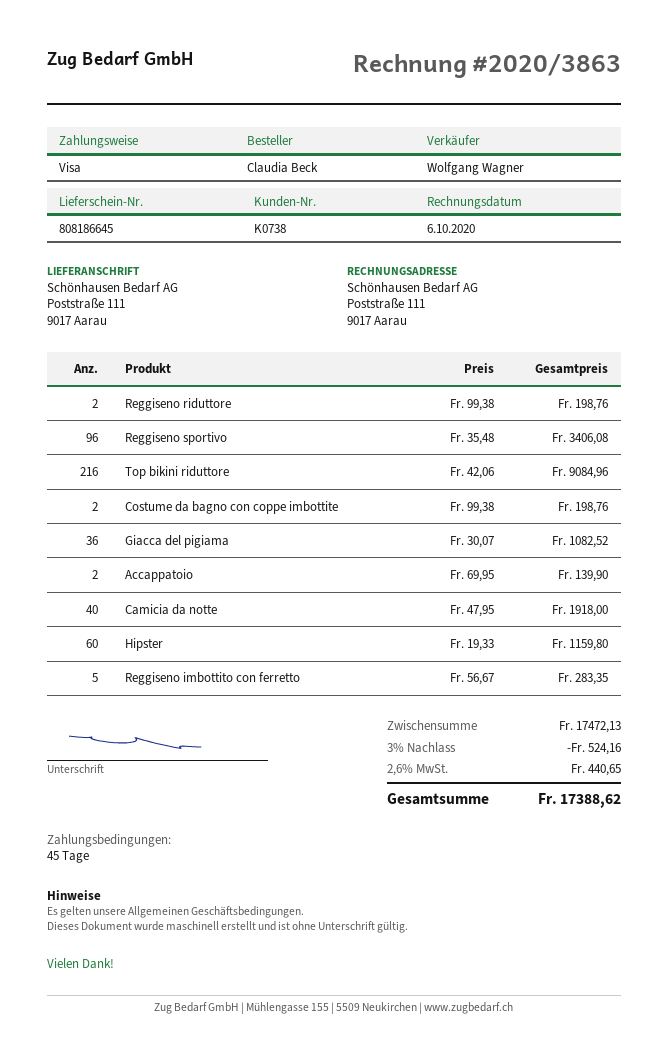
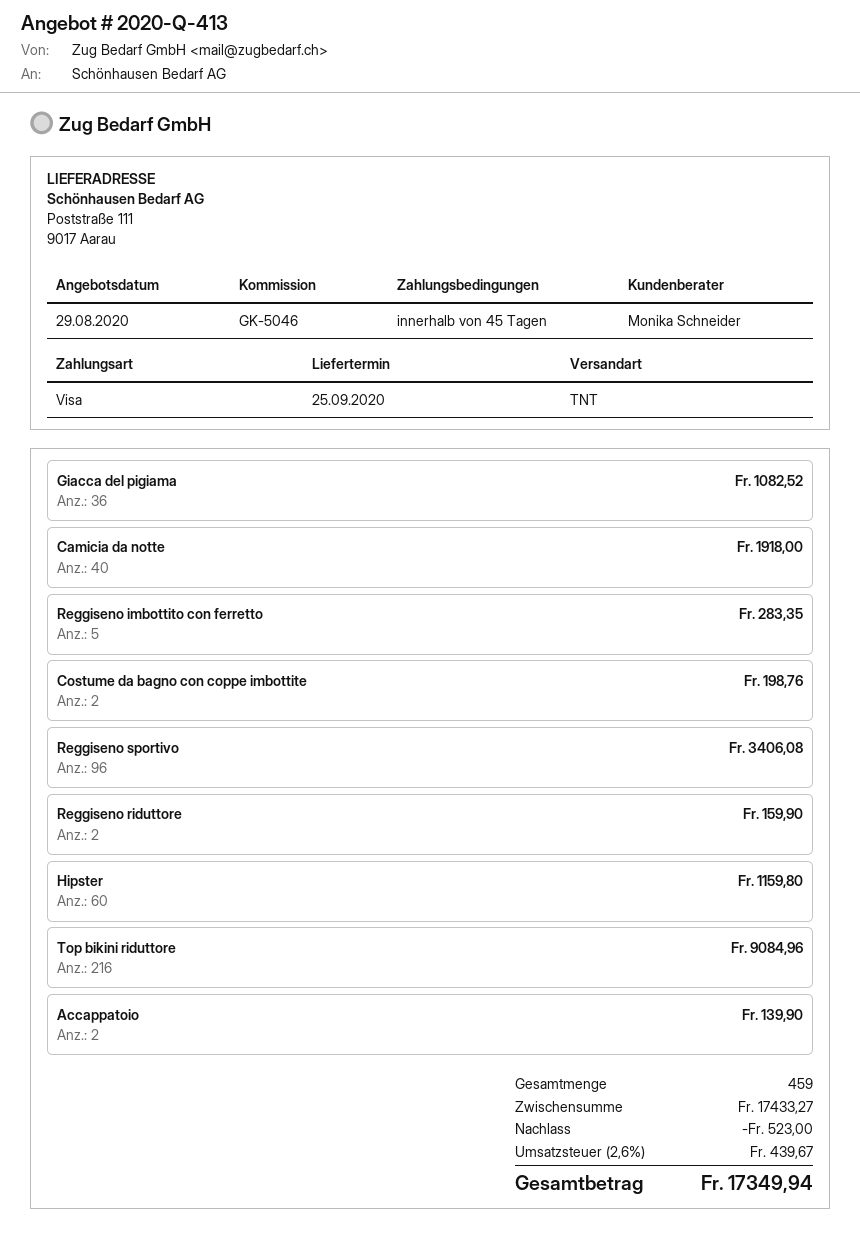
sales rep: Wolfgang Wagner -> Monika Schneider
Reggiseno riduttore: 2 for 198.76 -> 2 for 159.90
subtotal: 17472.13 -> 17433.27
discount: 524.16 -> 523.00
tax: 2.6% = 440.65 -> 2.6% = 439.67
total: 17388.62 -> 17349.94

